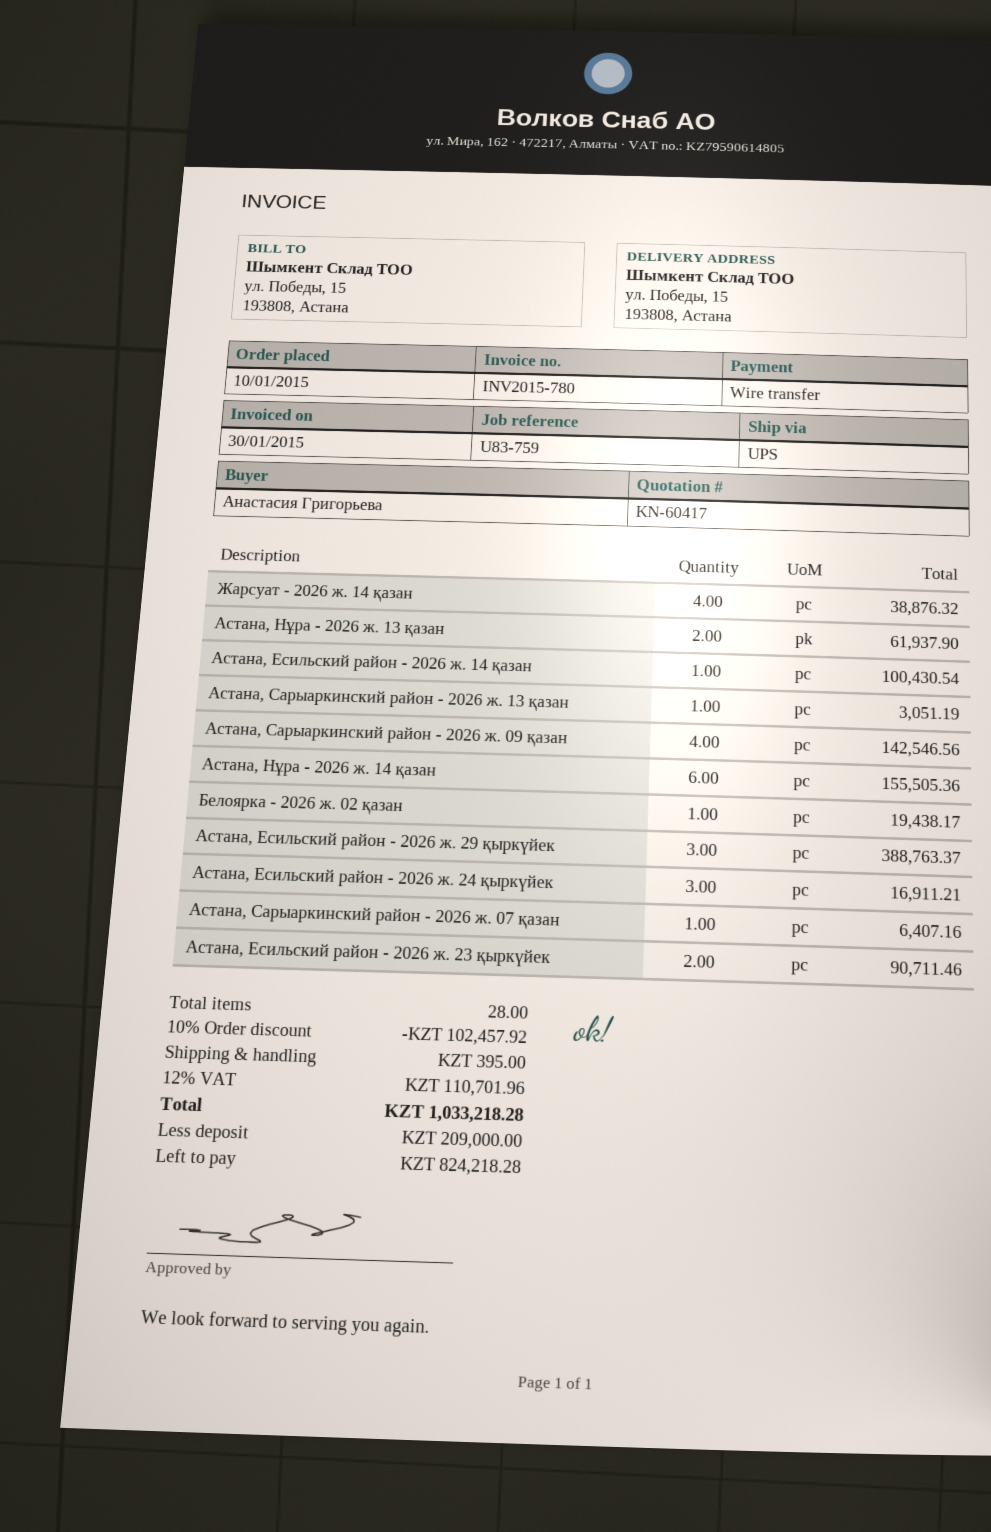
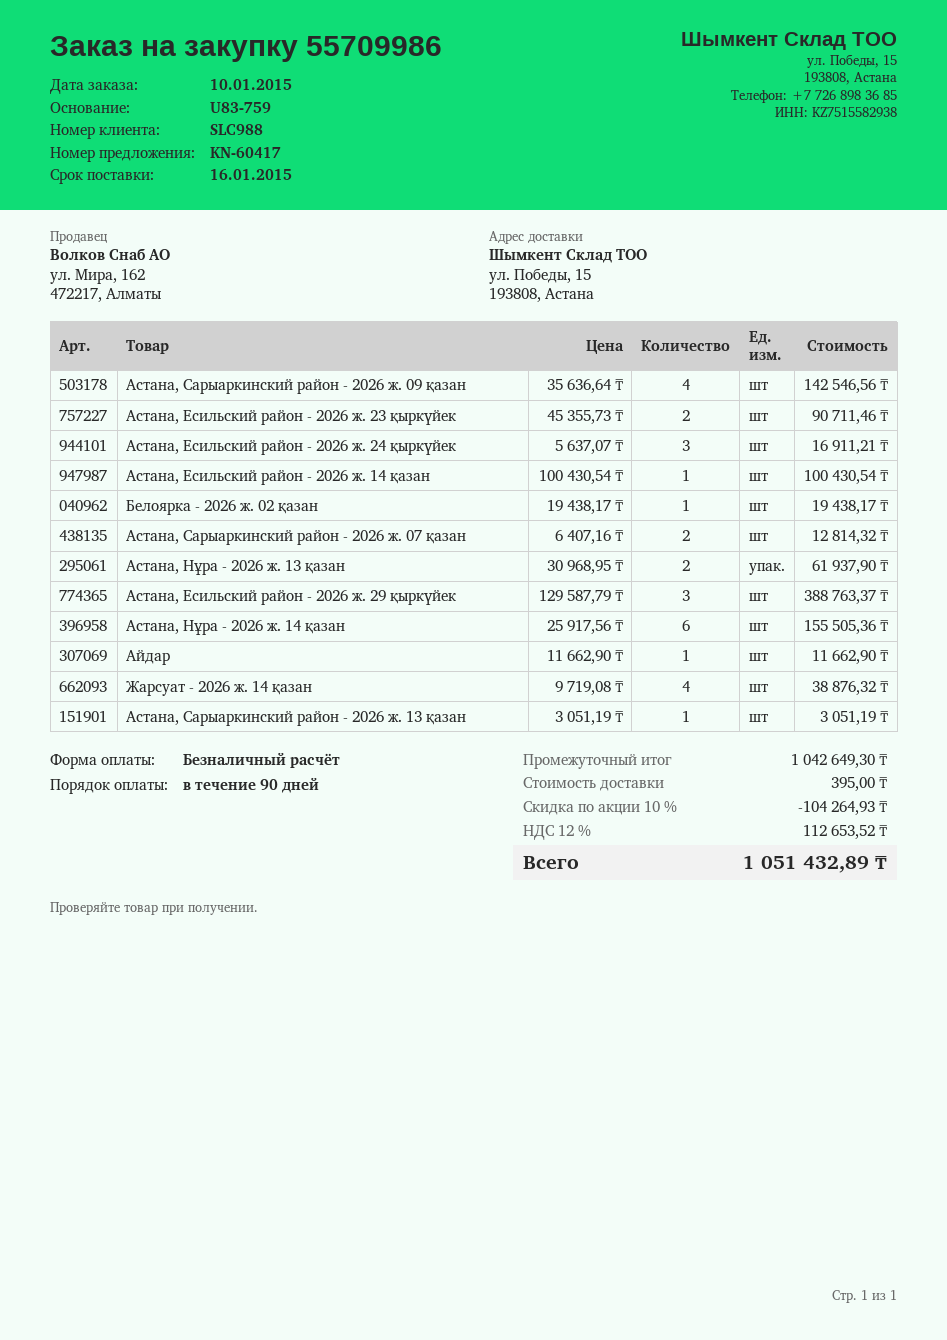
Астана, Сарыаркинский район - 2026 ж. 07 қазан: 1 for 6407.16 -> 2 for 12814.32
Айдар: none -> 1 for 11662.90
discount: 10% = 102457.92 -> 10% = 104264.93
tax: 12% = 110701.96 -> 12% = 112653.52
total: 1033218.28 -> 1051432.89

